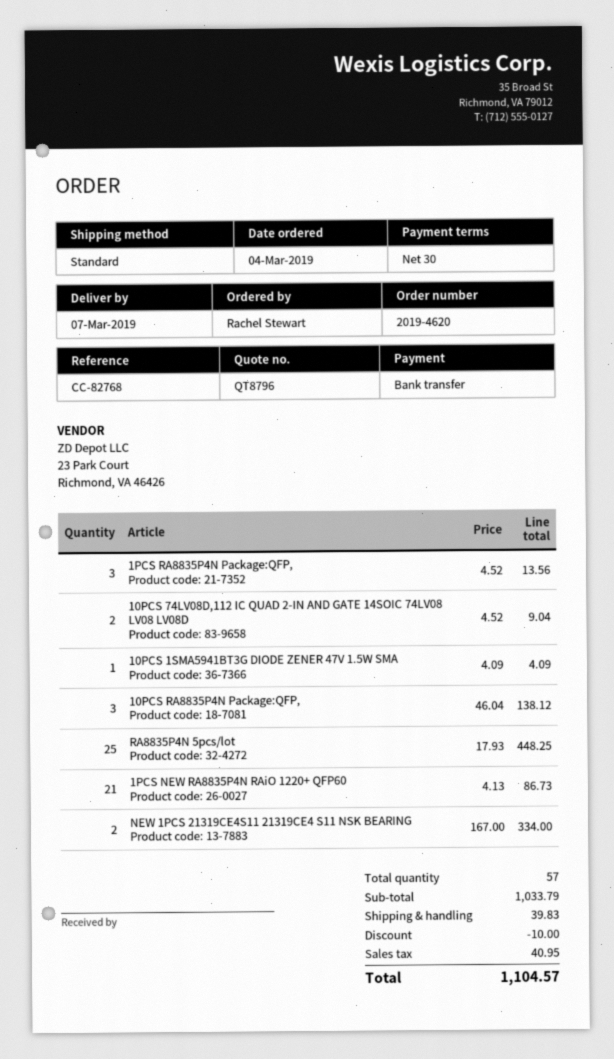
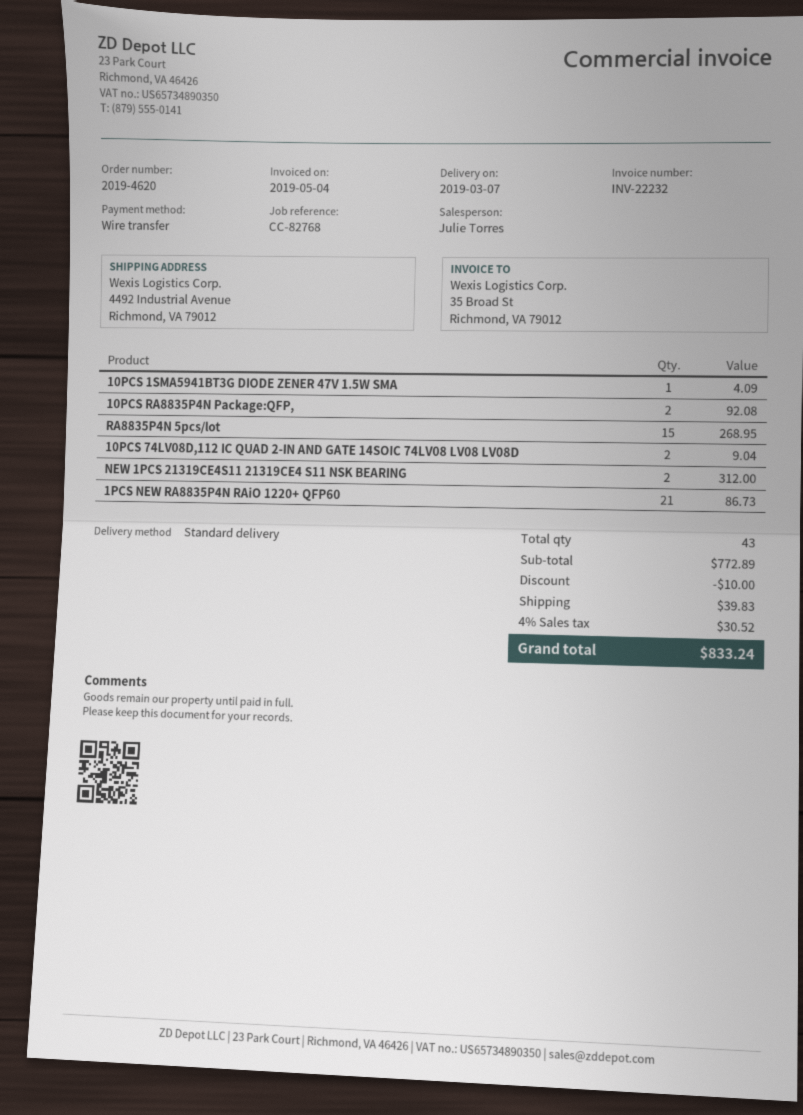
1PCS RA8835P4N Package:QFP,: 3 for 13.56 -> none
10PCS RA8835P4N Package:QFP,: 3 for 138.12 -> 2 for 92.08
RA8835P4N 5pcs/lot: 25 for 448.25 -> 15 for 268.95
NEW 1PCS 21319CE4S11 21319CE4 S11 NSK BEARING: 2 for 334.00 -> 2 for 312.00
total quantity: 57 -> 43
subtotal: 1033.79 -> 772.89
tax: 40.95 -> 30.52
total: 1104.57 -> 833.24

